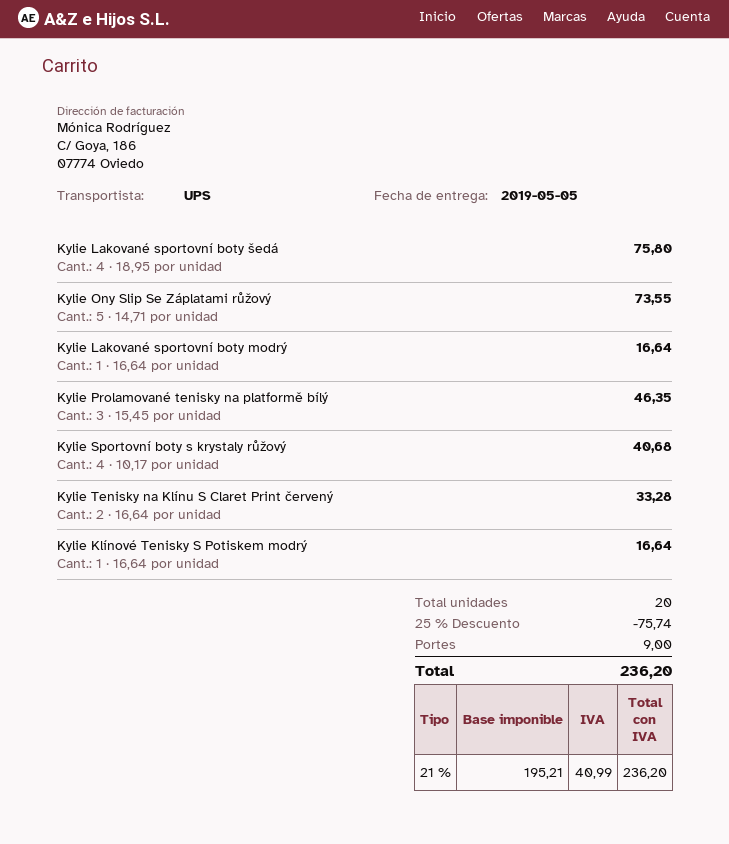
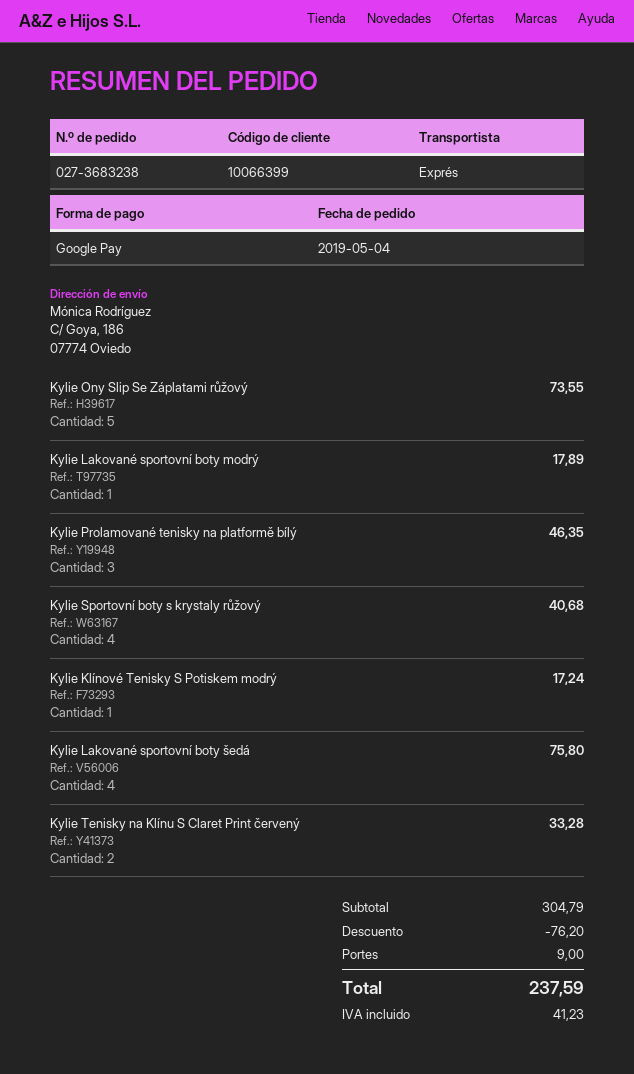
shipping method: UPS -> express
Kylie Lakované sportovní boty modrý: 1 for 16.64 -> 1 for 17.89
Kylie Klínové Tenisky S Potiskem modrý: 1 for 16.64 -> 1 for 17.24
discount: 75.74 -> 76.20
tax: 40.99 -> 41.23
total: 236.20 -> 237.59

